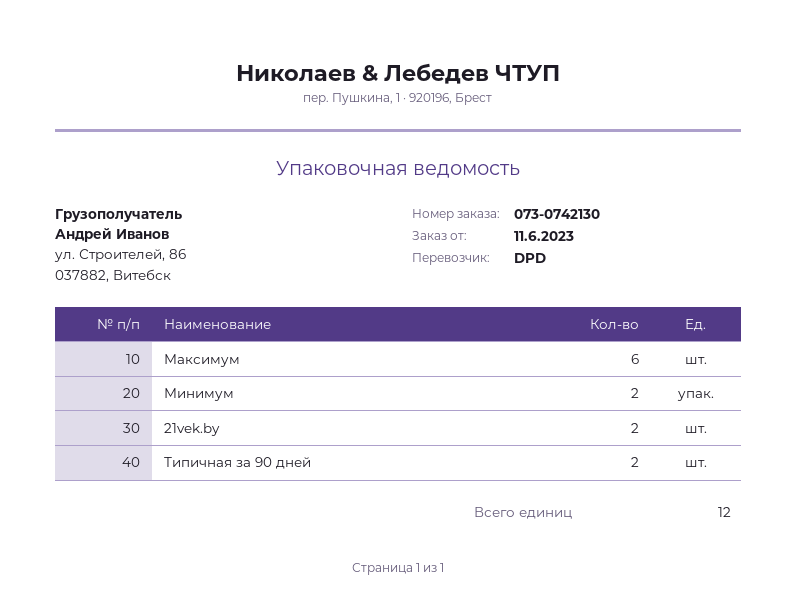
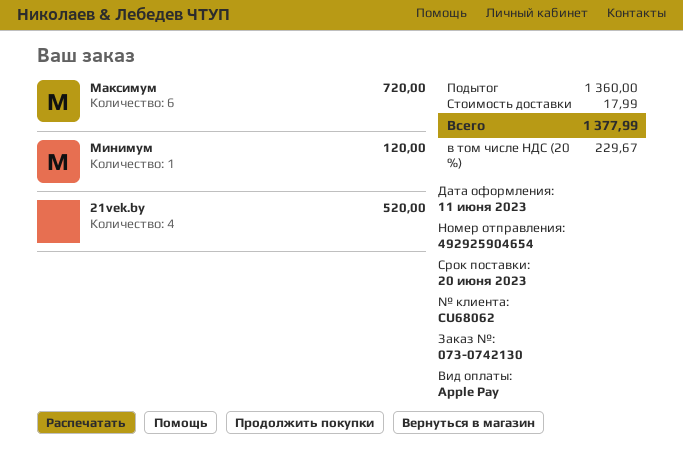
Минимум: 2 -> 1
21vek.by: 2 -> 4
Типичная за 90 дней: 2 -> none

